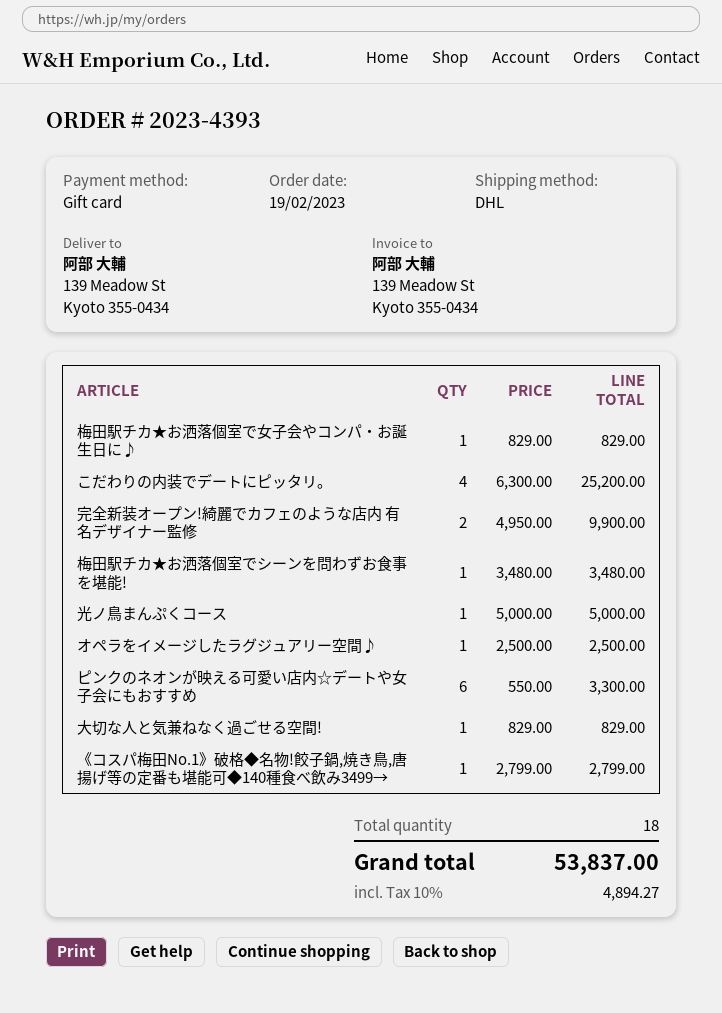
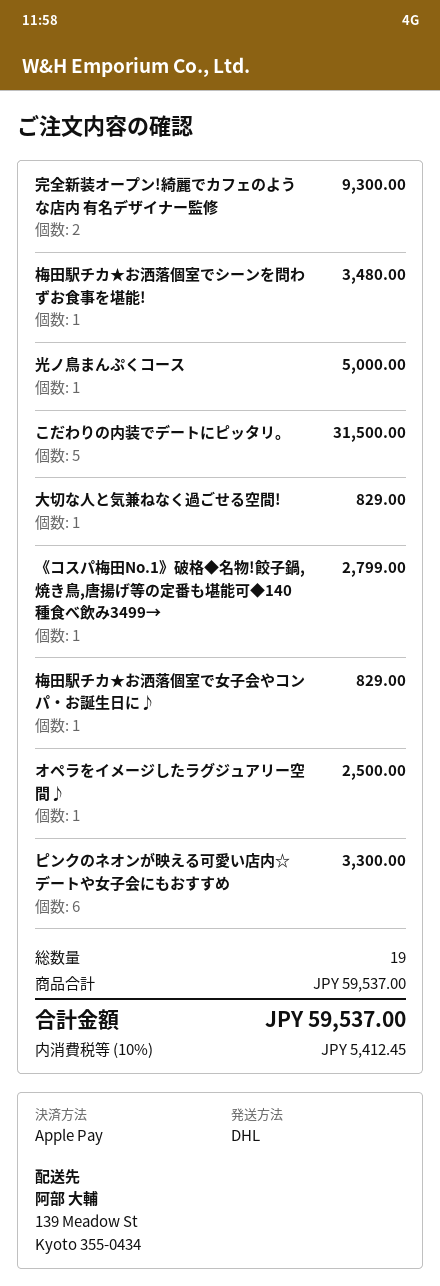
payment method: gift card -> Apple Pay
こだわりの内装でデートにピッタリ。: 4 for 25200.00 -> 5 for 31500.00
完全新装オープン!綺麗でカフェのような店内 有名デザイナー監修: 2 for 9900.00 -> 2 for 9300.00
total quantity: 18 -> 19
tax: 10% = 4894.27 -> 10% = 5412.45
total: 53837.00 -> 59537.00

